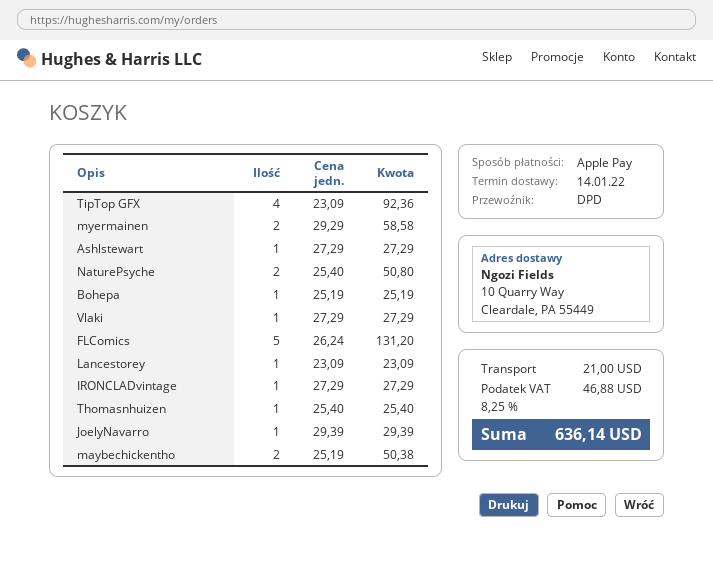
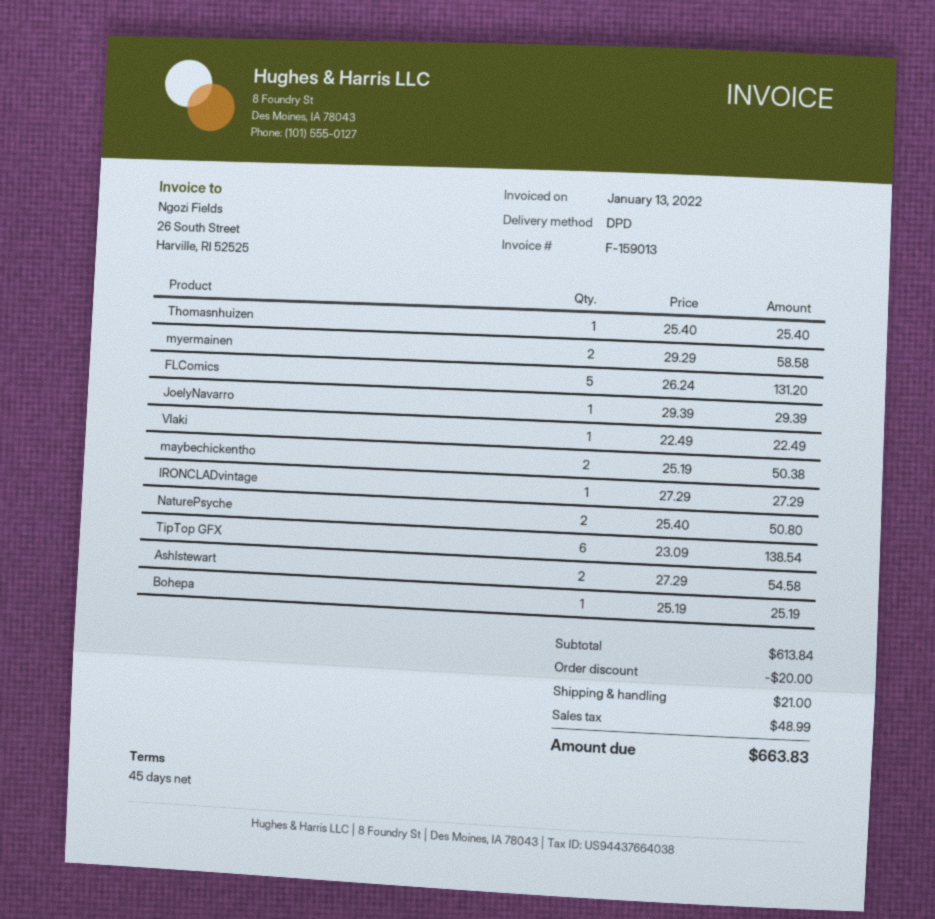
TipTop GFX: 4 x 23.09 = 92.36 -> 6 x 23.09 = 138.54
Ashlstewart: 1 x 27.29 = 27.29 -> 2 x 27.29 = 54.58
Vlaki: 1 x 27.29 = 27.29 -> 1 x 22.49 = 22.49
Lancestorey: 1 x 23.09 = 23.09 -> none
discount: none -> 20.00
tax: 46.88 -> 48.99
total: 636.14 -> 663.83

